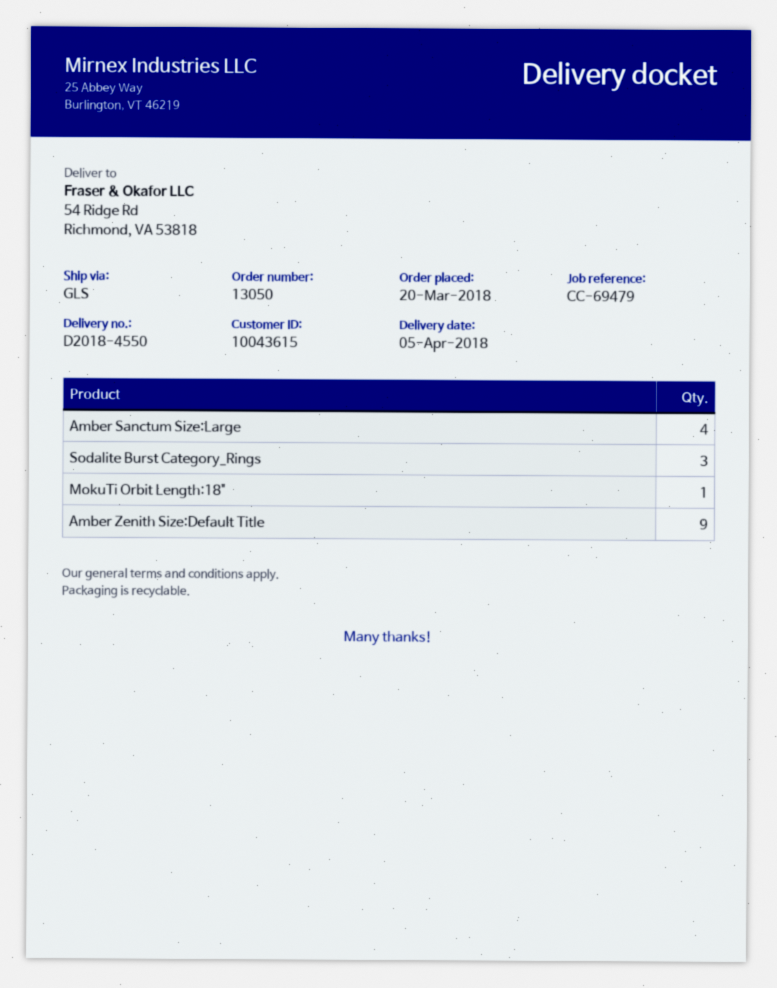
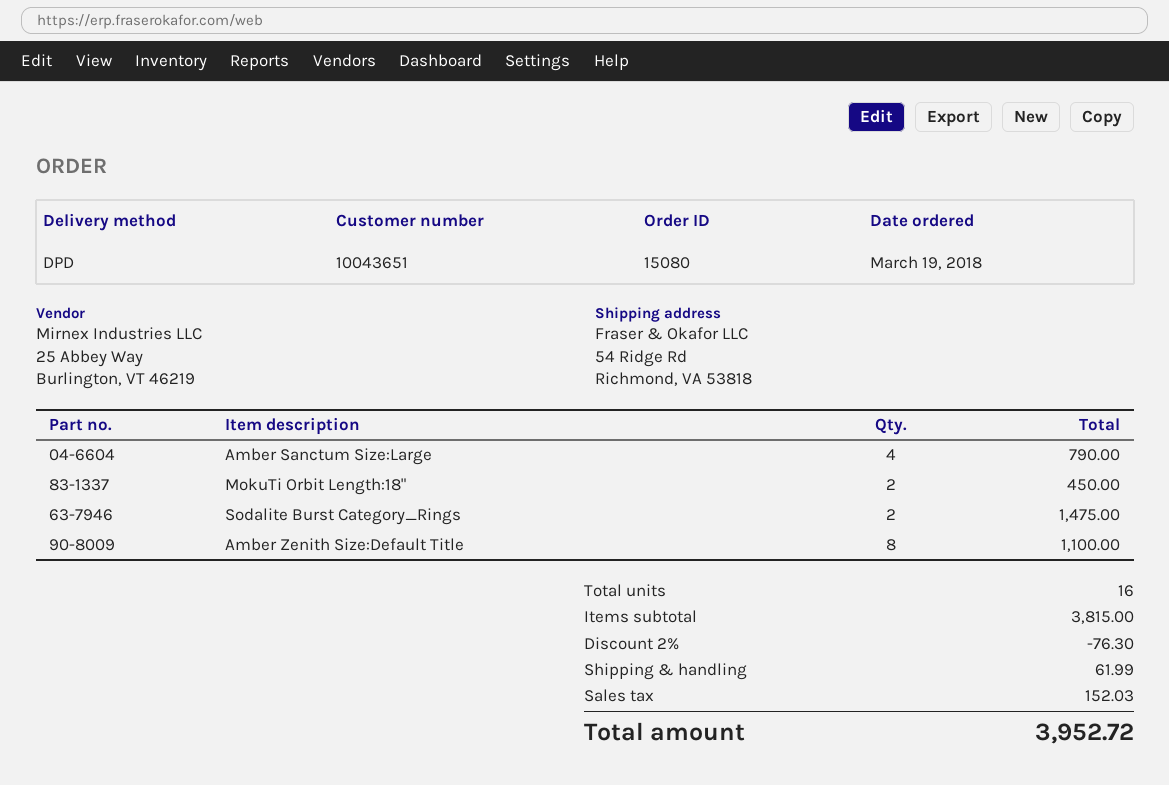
order number: 13050 -> 15080
order date: 2018-03-20 -> 2018-03-19
customer number: 10043615 -> 10043651
shipping method: GLS -> DPD
Sodalite Burst Category_Rings: 3 -> 2
MokuTi Orbit Length:18": 1 -> 2
Amber Zenith Size:Default Title: 9 -> 8

